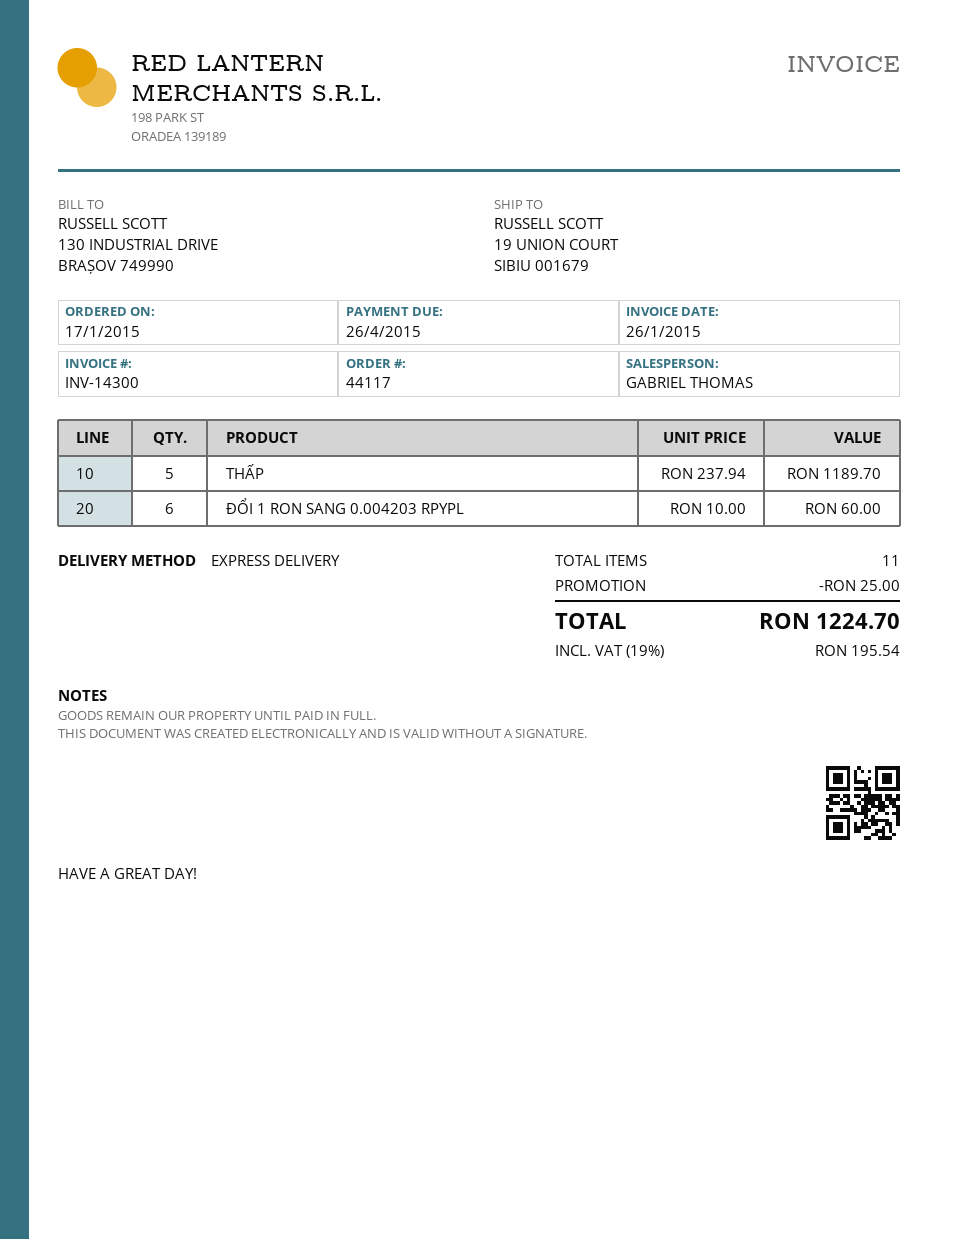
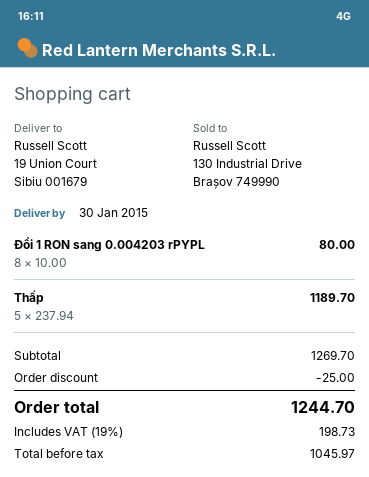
ĐỔI 1 RON SANG 0.004203 RPYPL: 6 x 10.00 = 60.00 -> 8 x 10.00 = 80.00
tax: 19% = 195.54 -> 19% = 198.73
total: 1224.70 -> 1244.70

